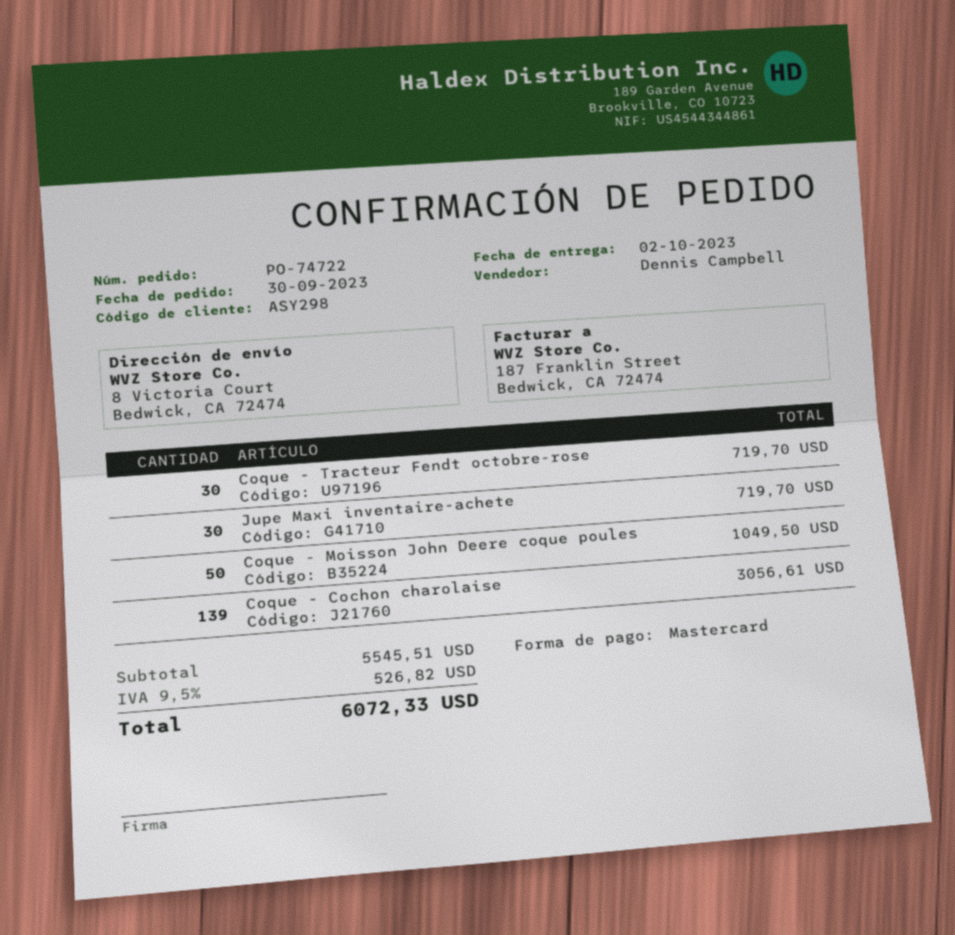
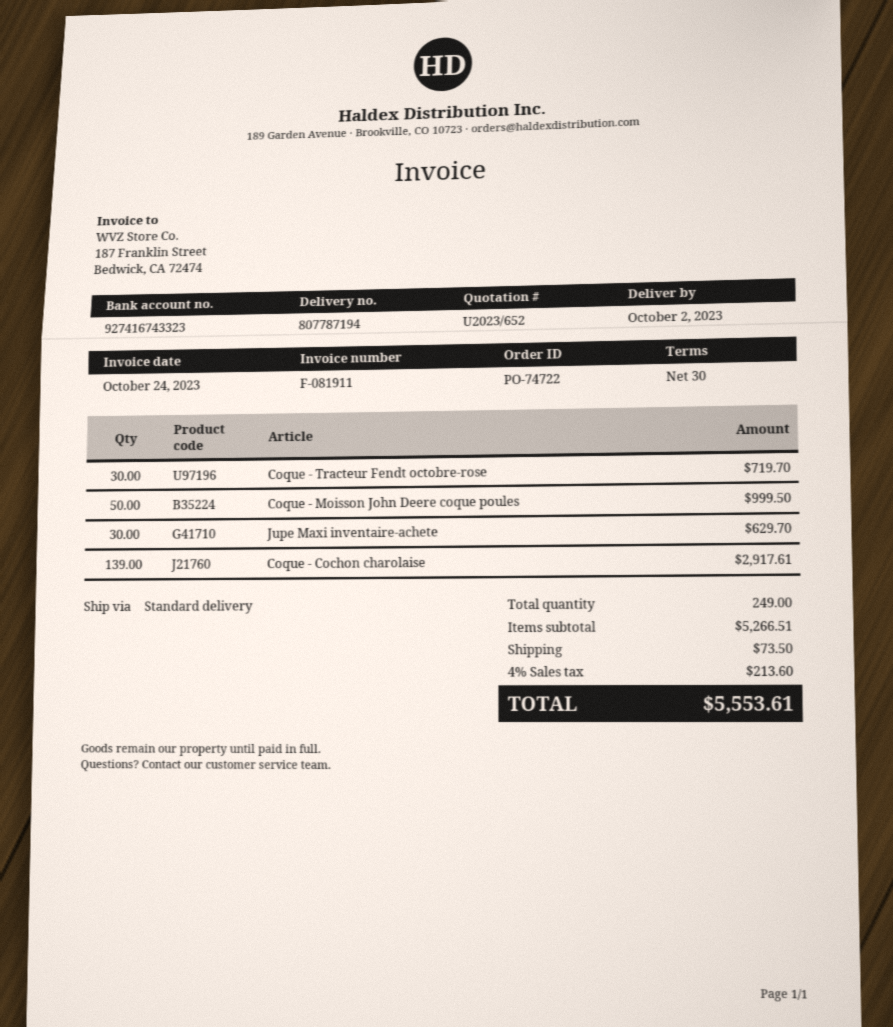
Jupe Maxi inventaire-achete: 30 for 719.70 -> 30 for 629.70
Coque - Moisson John Deere coque poules: 50 for 1049.50 -> 50 for 999.50
Coque - Cochon charolaise: 139 for 3056.61 -> 139 for 2917.61
subtotal: 5545.51 -> 5266.51
shipping: none -> 73.50
tax: 9.5% = 526.82 -> 4% = 213.60
total: 6072.33 -> 5553.61

